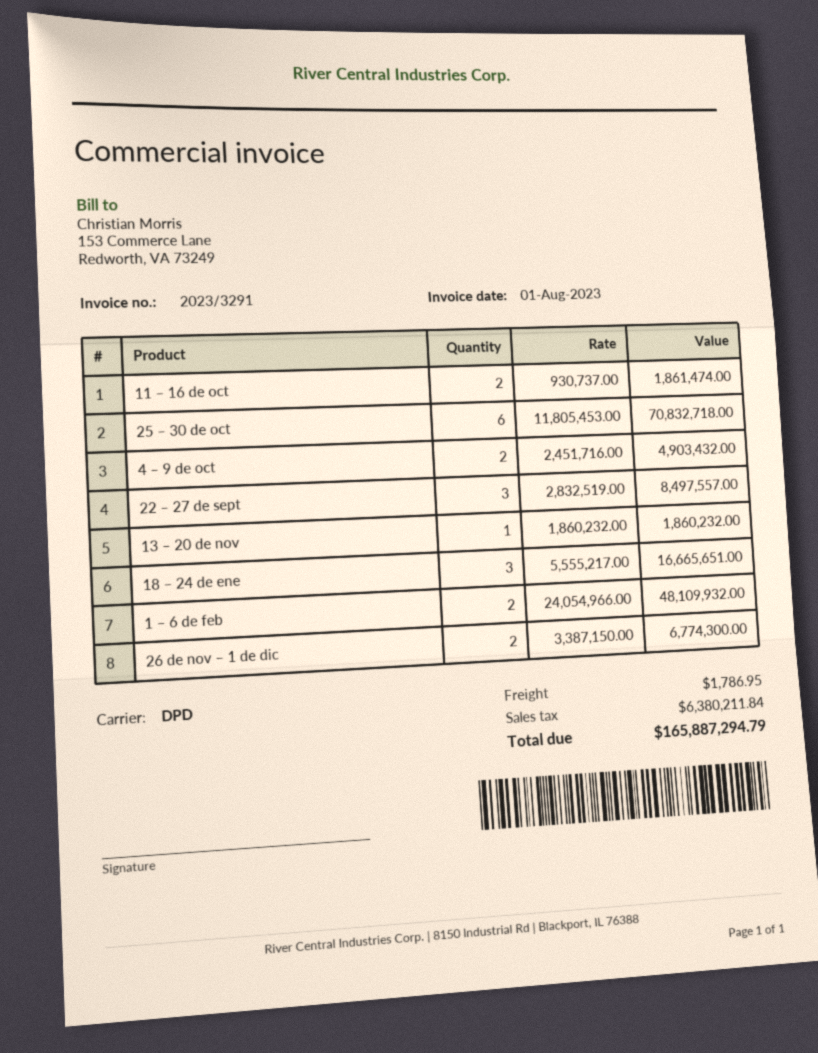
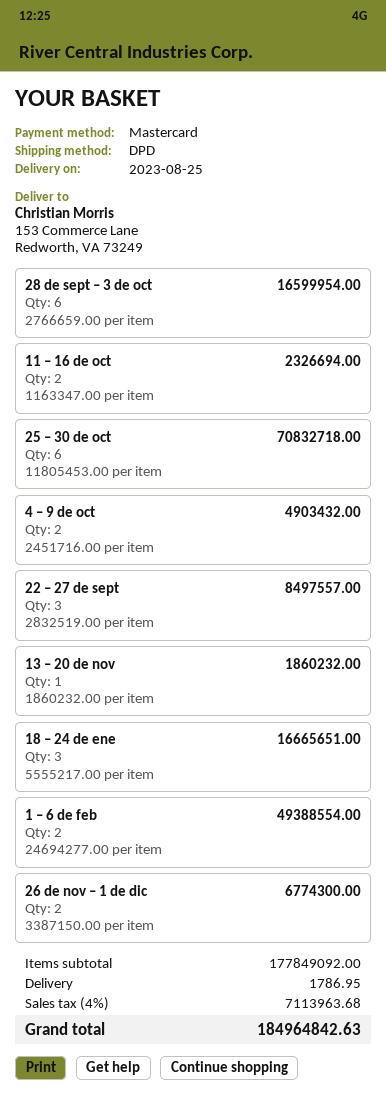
11 – 16 de oct: 2 x 930737.00 = 1861474.00 -> 2 x 1163347.00 = 2326694.00
1 – 6 de feb: 2 x 24054966.00 = 48109932.00 -> 2 x 24694277.00 = 49388554.00
28 de sept – 3 de oct: none -> 6 x 2766659.00 = 16599954.00
tax: 6380211.84 -> 7113963.68
total: 165887294.79 -> 184964842.63

